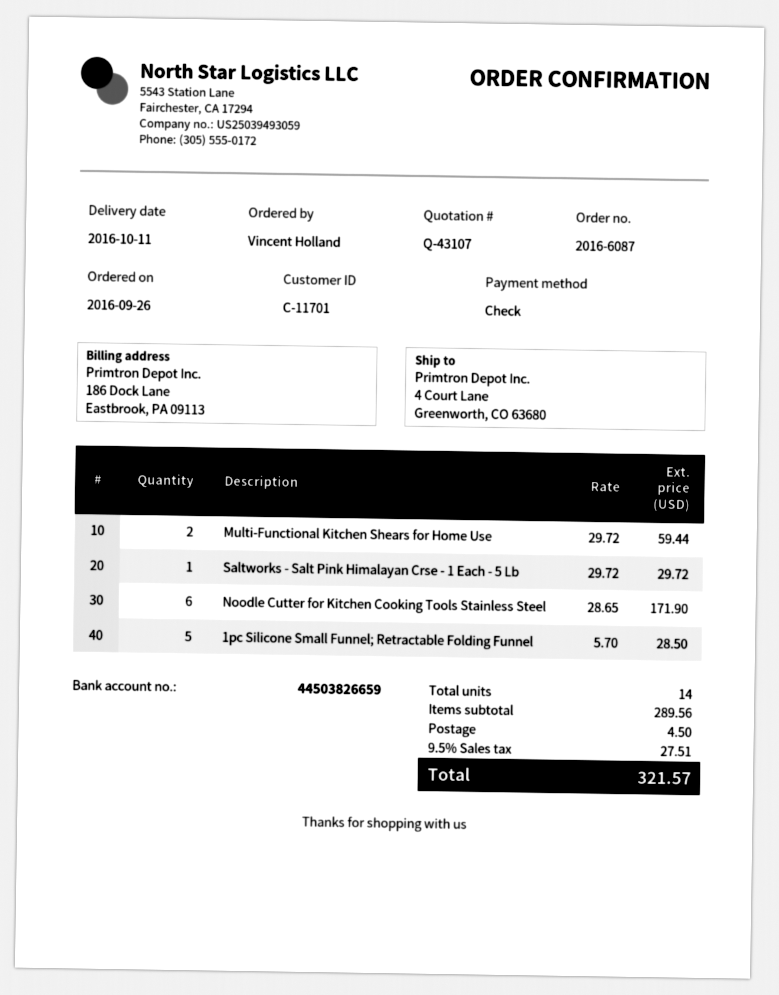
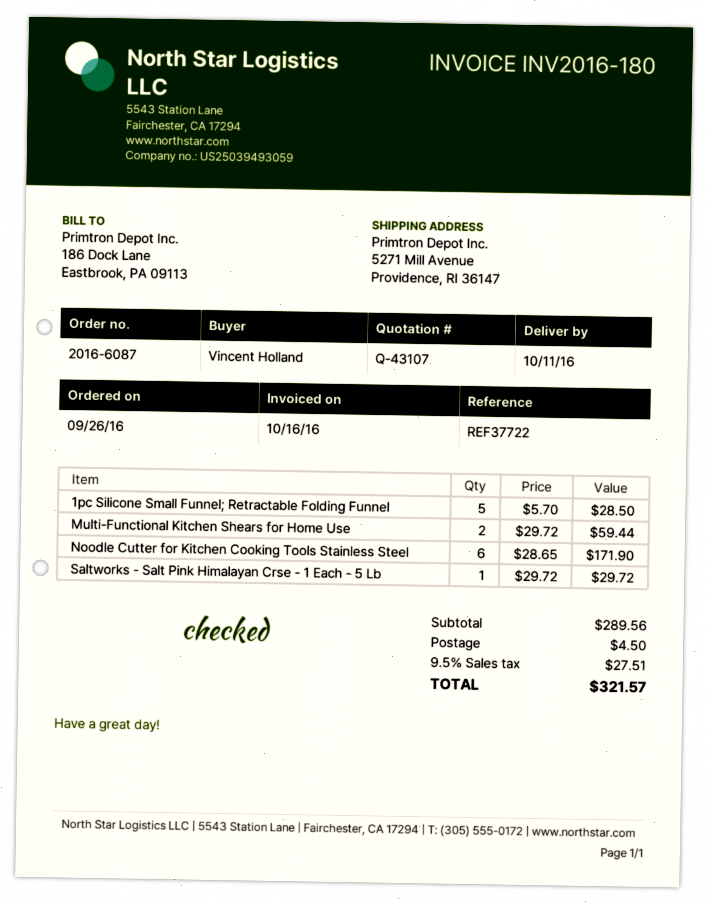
ship to: 4 Court Lane, Greenworth, CO 63680 -> 5271 Mill Avenue, Providence, RI 36147

